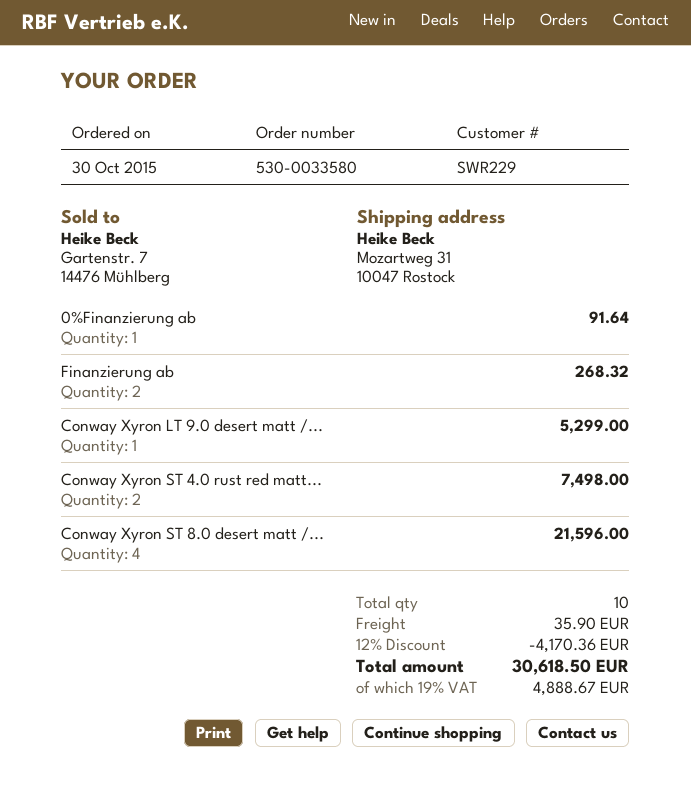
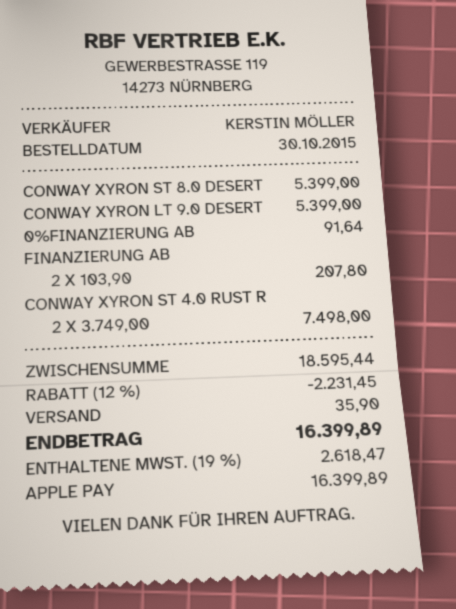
Finanzierung ab: 2 for 268.32 -> 2 for 207.80
Conway Xyron LT 9.0 desert matt /...: 1 for 5299.00 -> 1 for 5399.00
Conway Xyron ST 8.0 desert matt /...: 4 for 21596.00 -> 1 for 5399.00
discount: 12% = 4170.36 -> 12% = 2231.45
tax: 19% = 4888.67 -> 19% = 2618.47
total: 30618.50 -> 16399.89

